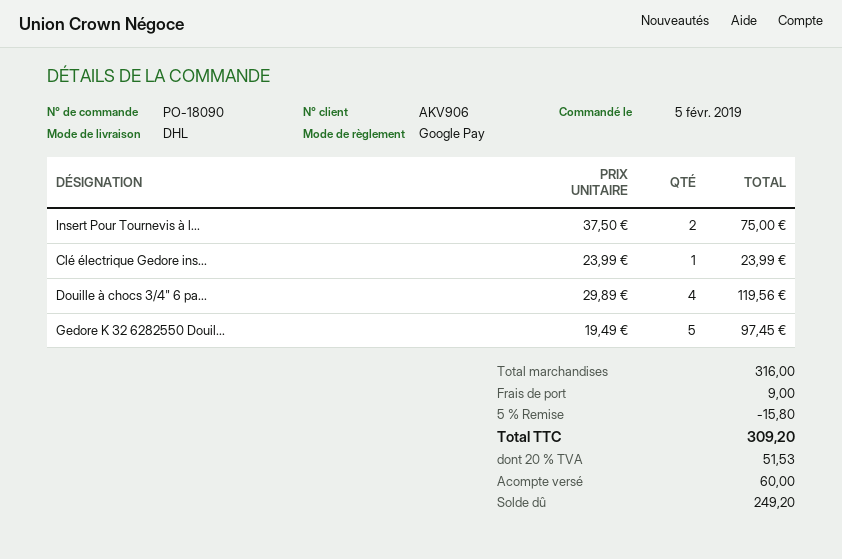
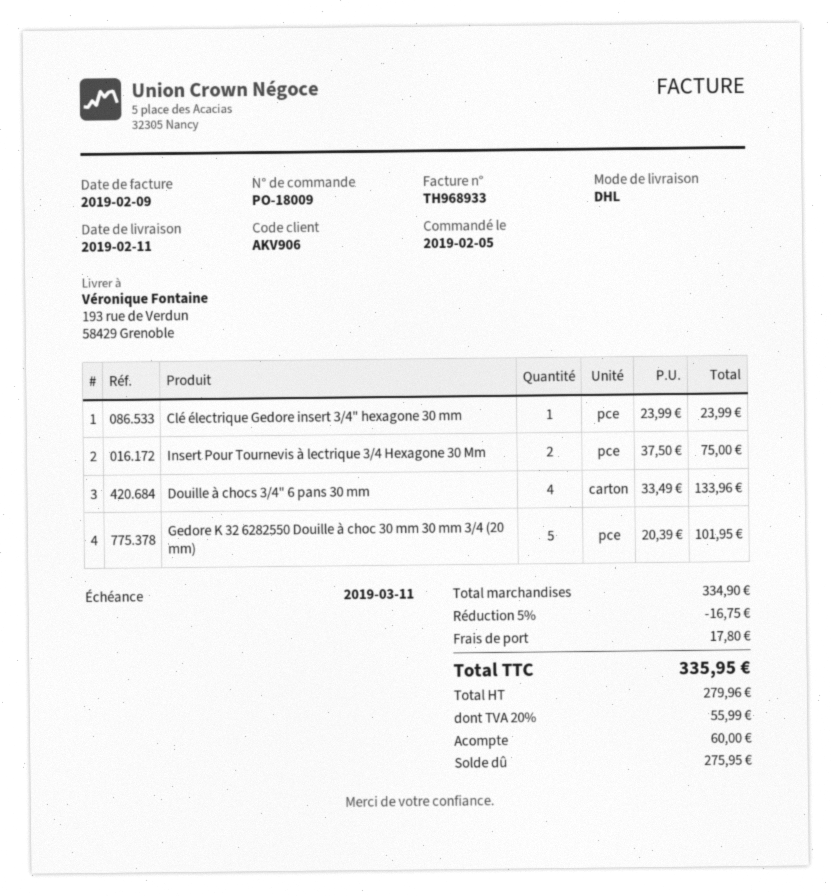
order number: PO-18090 -> PO-18009
Douille à chocs 3/4" 6 pa...: 4 x 29.89 = 119.56 -> 4 x 33.49 = 133.96
Gedore K 32 6282550 Douil...: 5 x 19.49 = 97.45 -> 5 x 20.39 = 101.95
subtotal: 316.00 -> 334.90
discount: 5% = 15.80 -> 5% = 16.75
shipping: 9.00 -> 17.80
tax: 20% = 51.53 -> 20% = 55.99
total: 309.20 -> 335.95
balance: 249.20 -> 275.95

